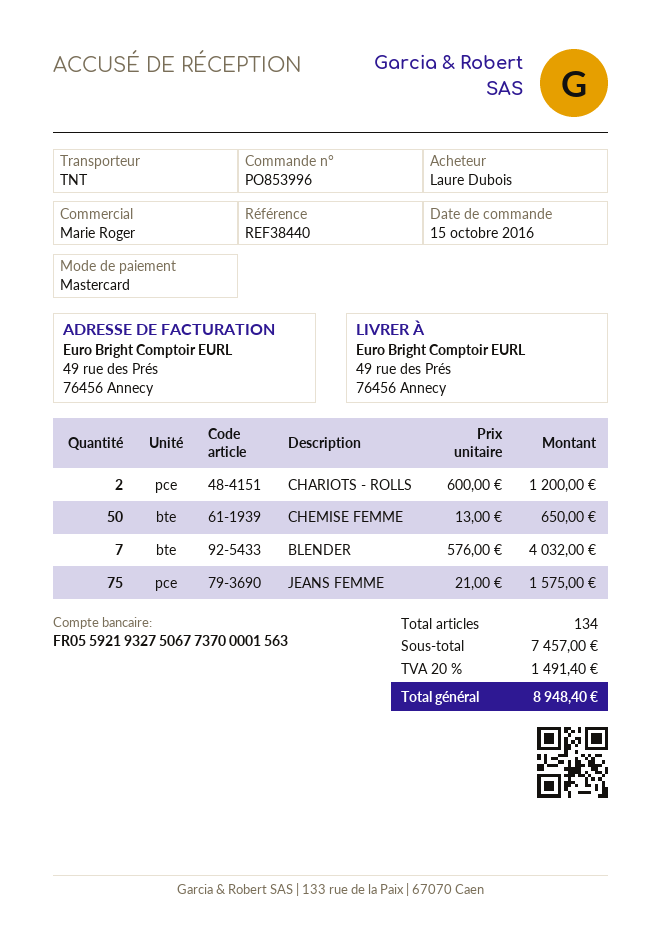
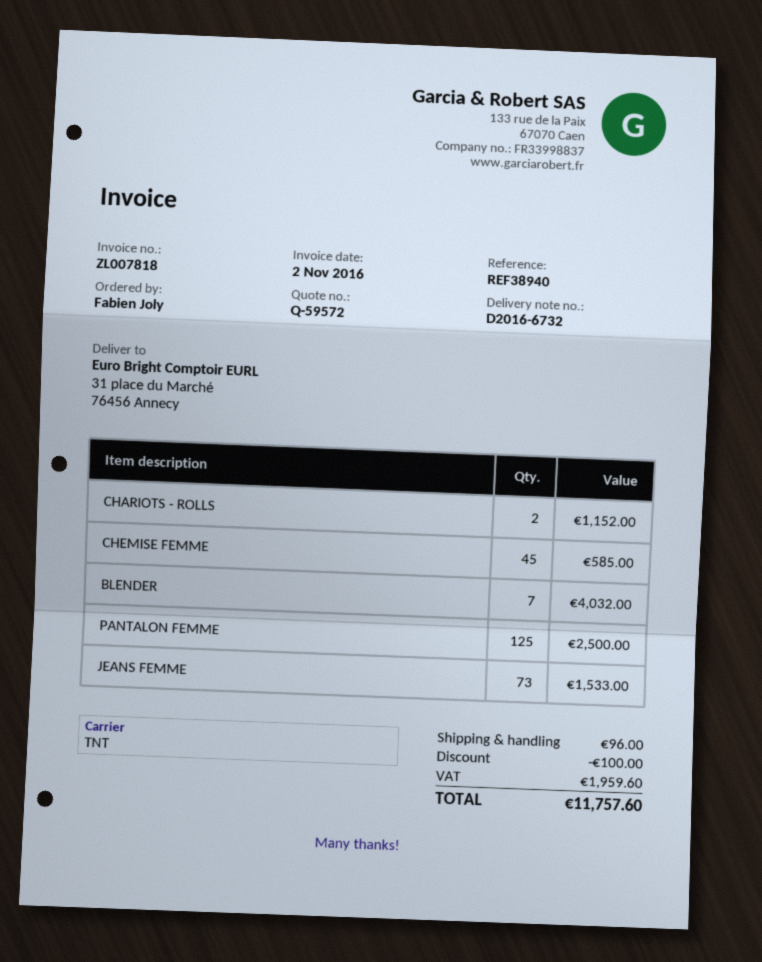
reference: REF38440 -> REF38940
ordered by: Laure Dubois -> Fabien Joly
ship to: 49 rue des Prés, 76456 Annecy -> 31 place du Marché, 76456 Annecy
CHARIOTS - ROLLS: 2 for 1200.00 -> 2 for 1152.00
CHEMISE FEMME: 50 for 650.00 -> 45 for 585.00
JEANS FEMME: 75 for 1575.00 -> 73 for 1533.00
PANTALON FEMME: none -> 125 for 2500.00
discount: none -> 100.00
shipping: none -> 96.00
tax: 1491.40 -> 1959.60
total: 8948.40 -> 11757.60

